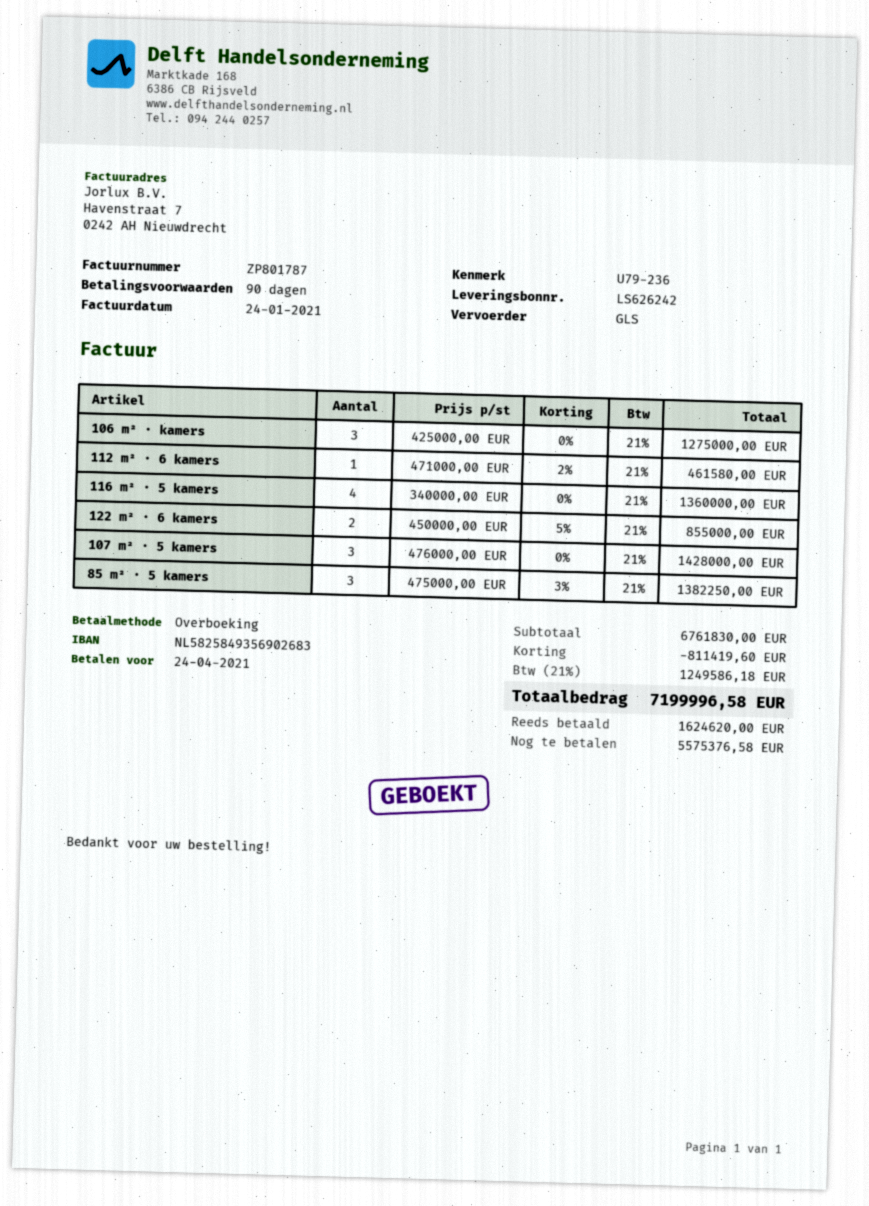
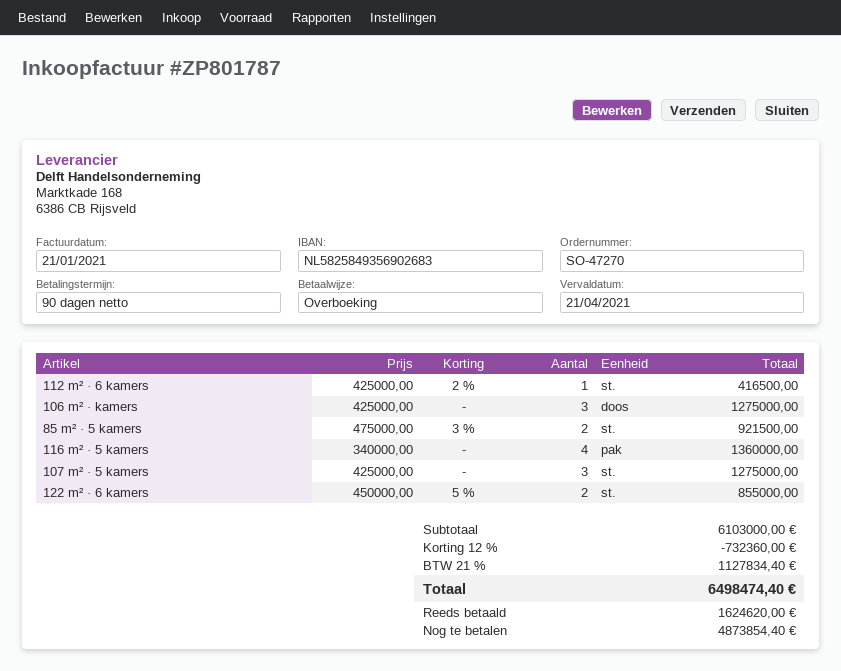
invoice date: 2021-01-24 -> 2021-01-21
due date: 2021-04-24 -> 2021-04-21
112 m² · 6 kamers: 1 x 471000.00 - 2% = 461580.00 -> 1 x 425000.00 - 2% = 416500.00
107 m² · 5 kamers: 3 x 476000.00 = 1428000.00 -> 3 x 425000.00 = 1275000.00
85 m² · 5 kamers: 3 x 475000.00 - 3% = 1382250.00 -> 2 x 475000.00 - 3% = 921500.00
subtotal: 6761830.00 -> 6103000.00
discount: 811419.60 -> 732360.00
tax: 21% = 1249586.18 -> 21% = 1127834.40
total: 7199996.58 -> 6498474.40
balance: 5575376.58 -> 4873854.40

